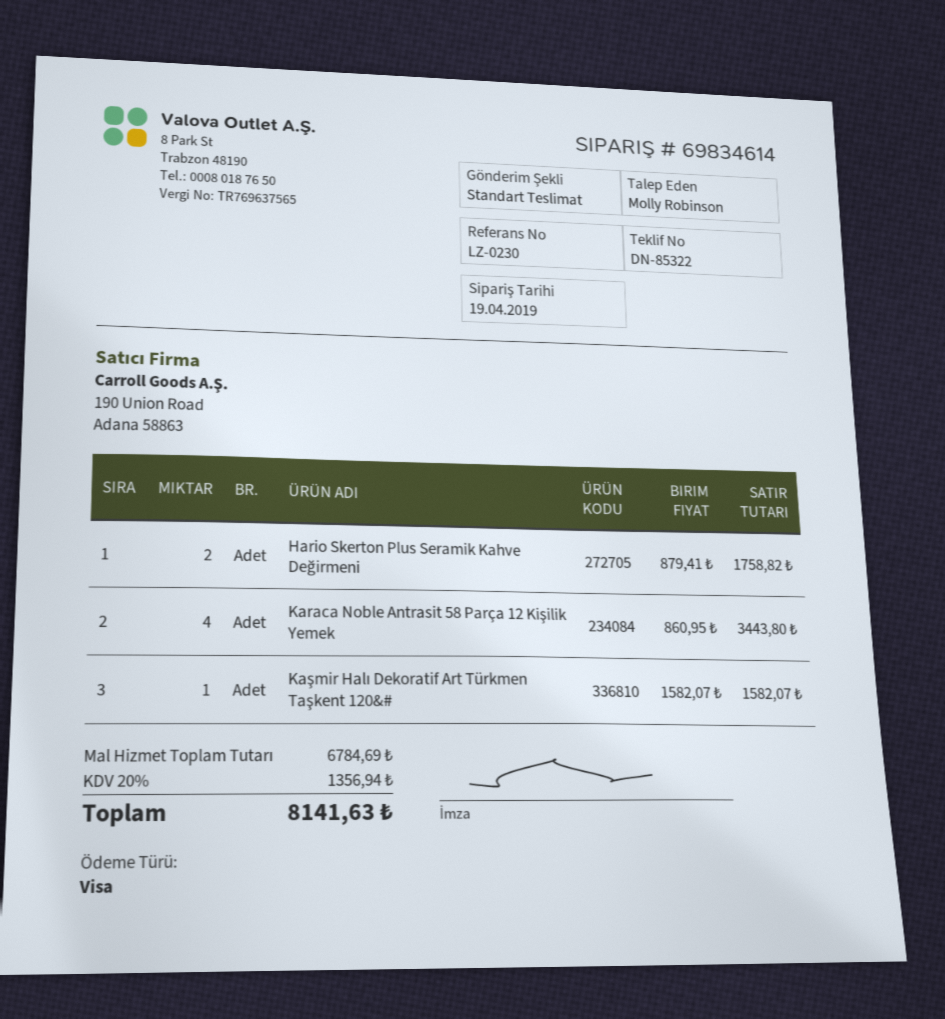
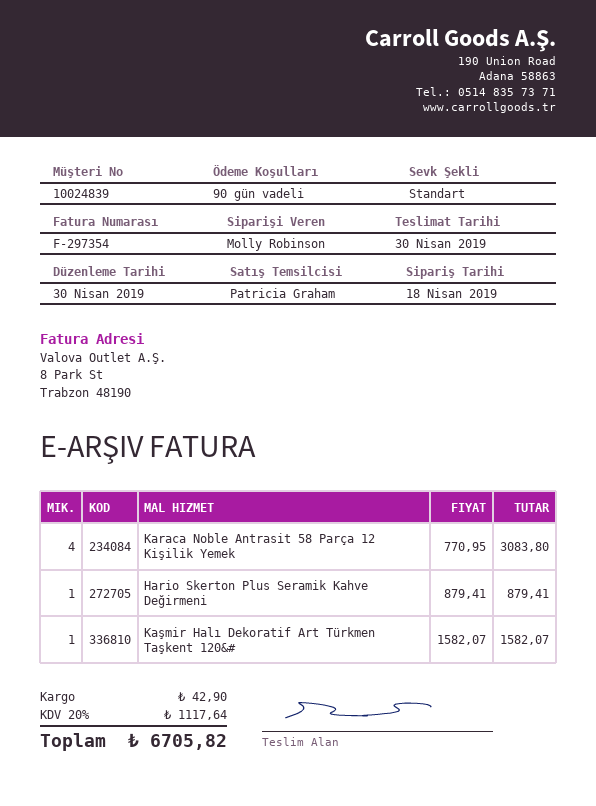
order date: 2019-04-19 -> 2019-04-18
Hario Skerton Plus Seramik Kahve Değirmeni: 2 x 879.41 = 1758.82 -> 1 x 879.41 = 879.41
Karaca Noble Antrasit 58 Parça 12 Kişilik Yemek: 4 x 860.95 = 3443.80 -> 4 x 770.95 = 3083.80
shipping: none -> 42.90
tax: 20% = 1356.94 -> 20% = 1117.64
total: 8141.63 -> 6705.82

